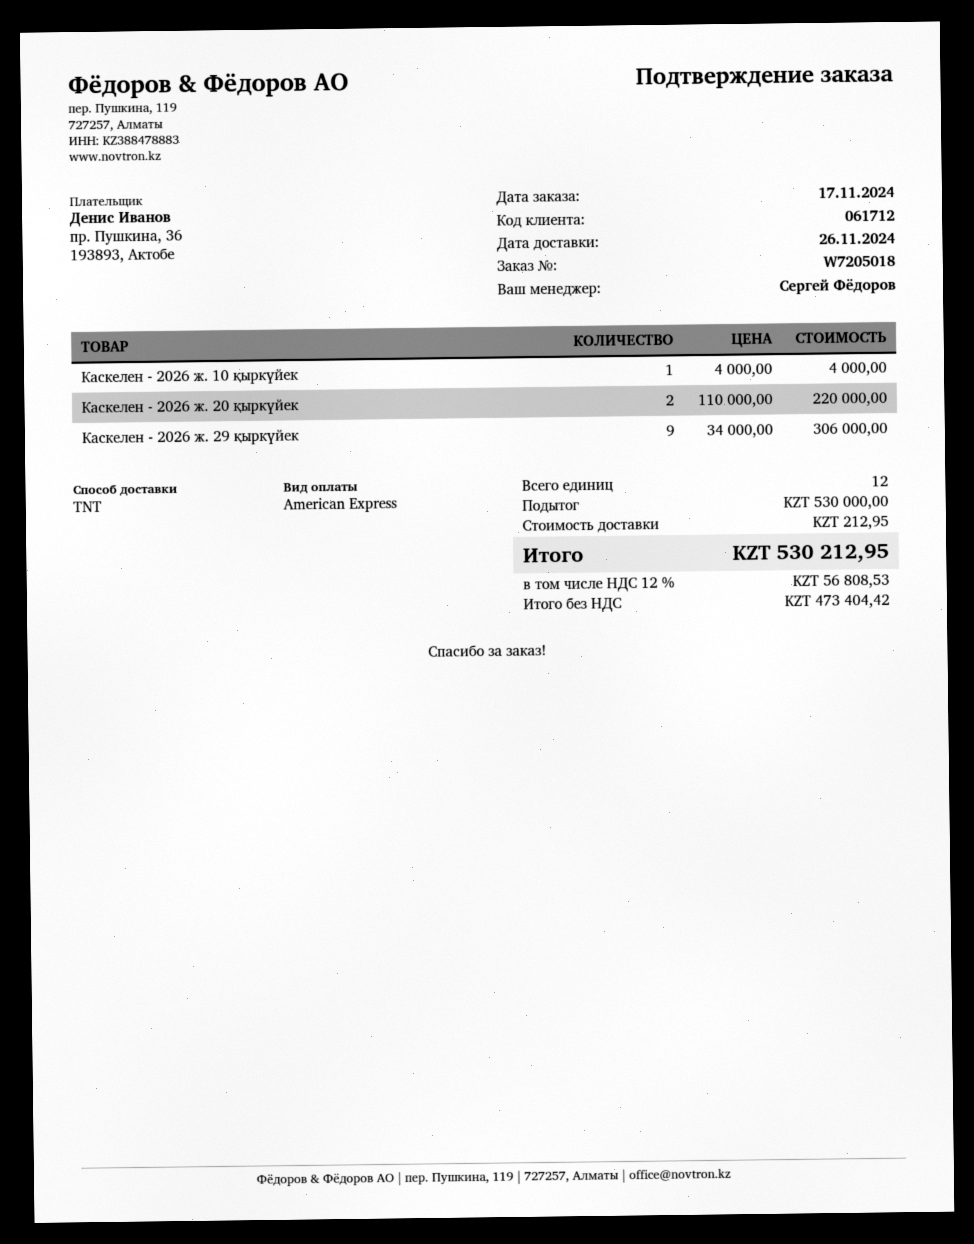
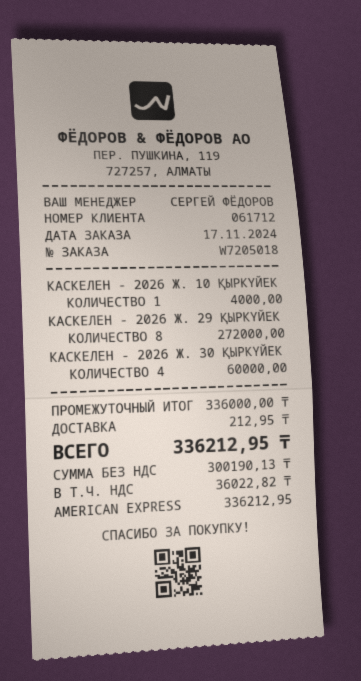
Каскелен - 2026 ж. 20 қыркүйек: 2 for 220000.00 -> none
Каскелен - 2026 ж. 29 қыркүйек: 9 for 306000.00 -> 8 for 272000.00
КАСКЕЛЕН - 2026 Ж. 30 ҚЫРКҮЙЕК: none -> 4 for 60000.00
subtotal: 530000.00 -> 336000.00
net: 473404.42 -> 300190.13
tax: 56808.53 -> 36022.82
total: 530212.95 -> 336212.95

